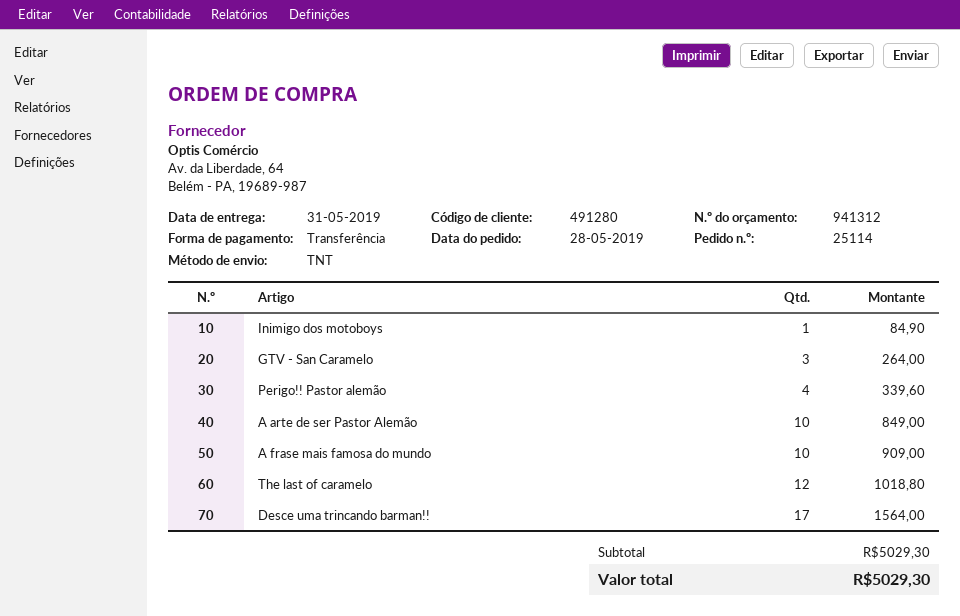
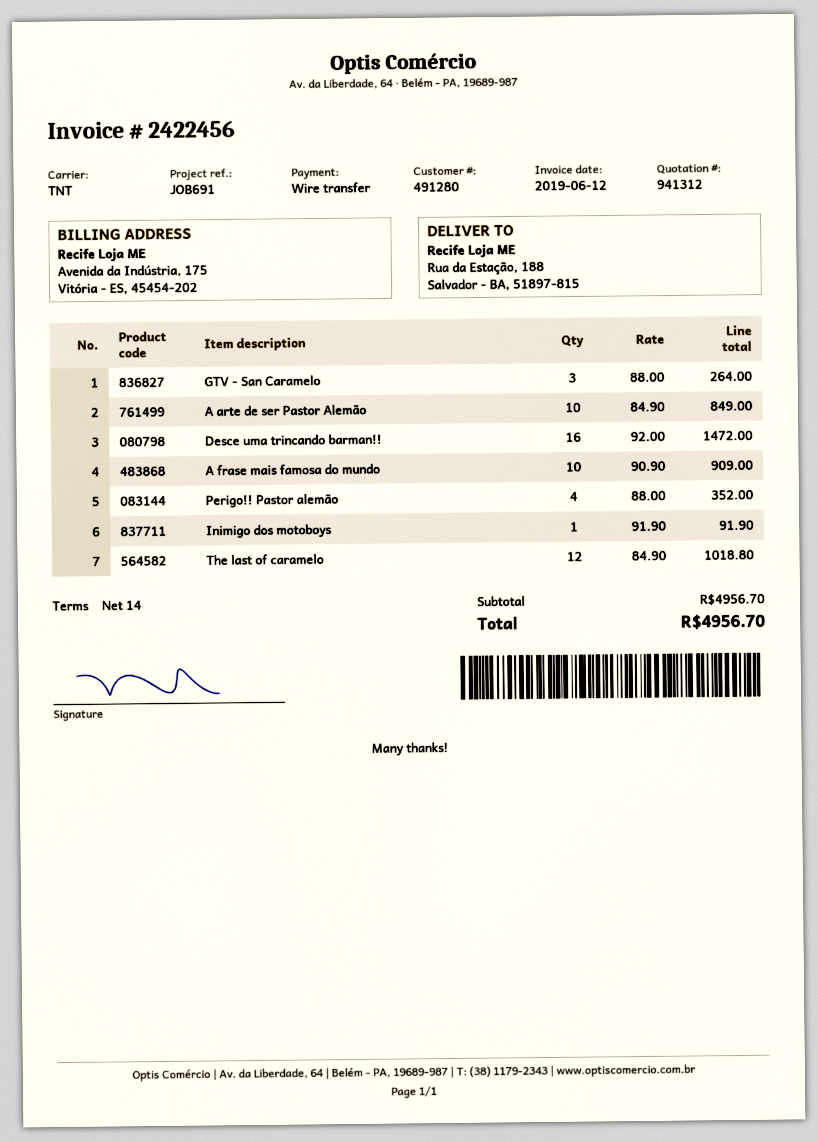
Inimigo dos motoboys: 1 for 84.90 -> 1 for 91.90
Perigo!! Pastor alemão: 4 for 339.60 -> 4 for 352.00
Desce uma trincando barman!!: 17 for 1564.00 -> 16 for 1472.00
subtotal: 5029.30 -> 4956.70
total: 5029.30 -> 4956.70

